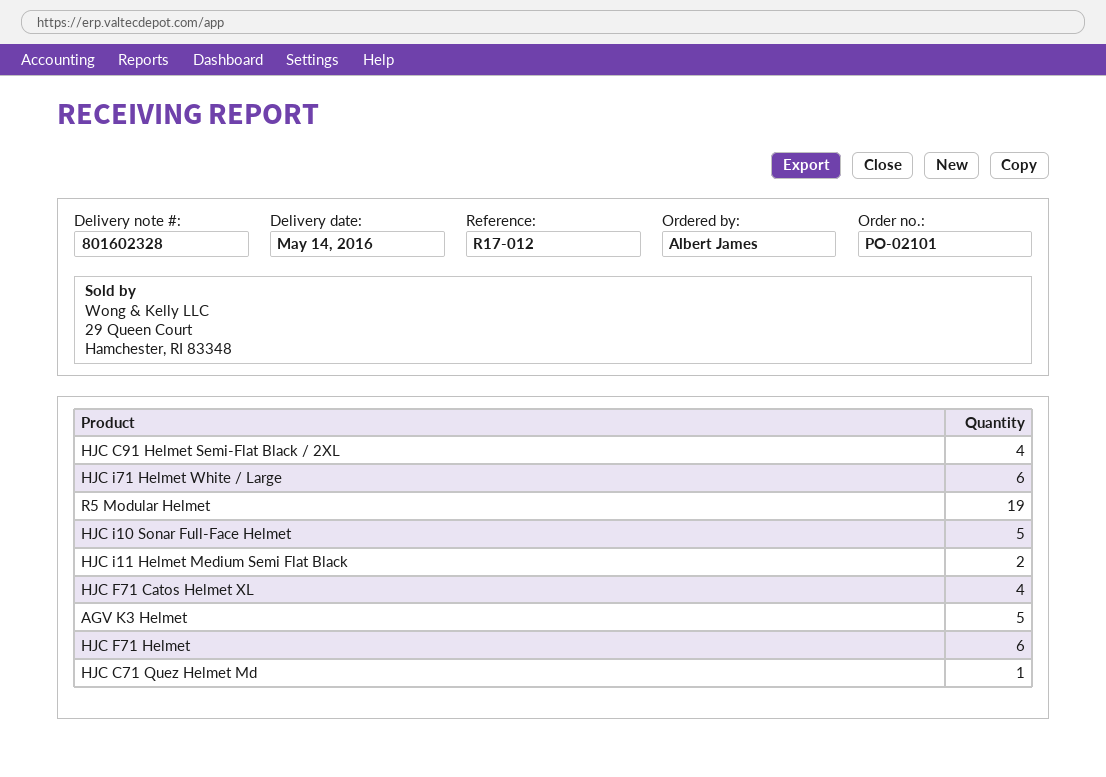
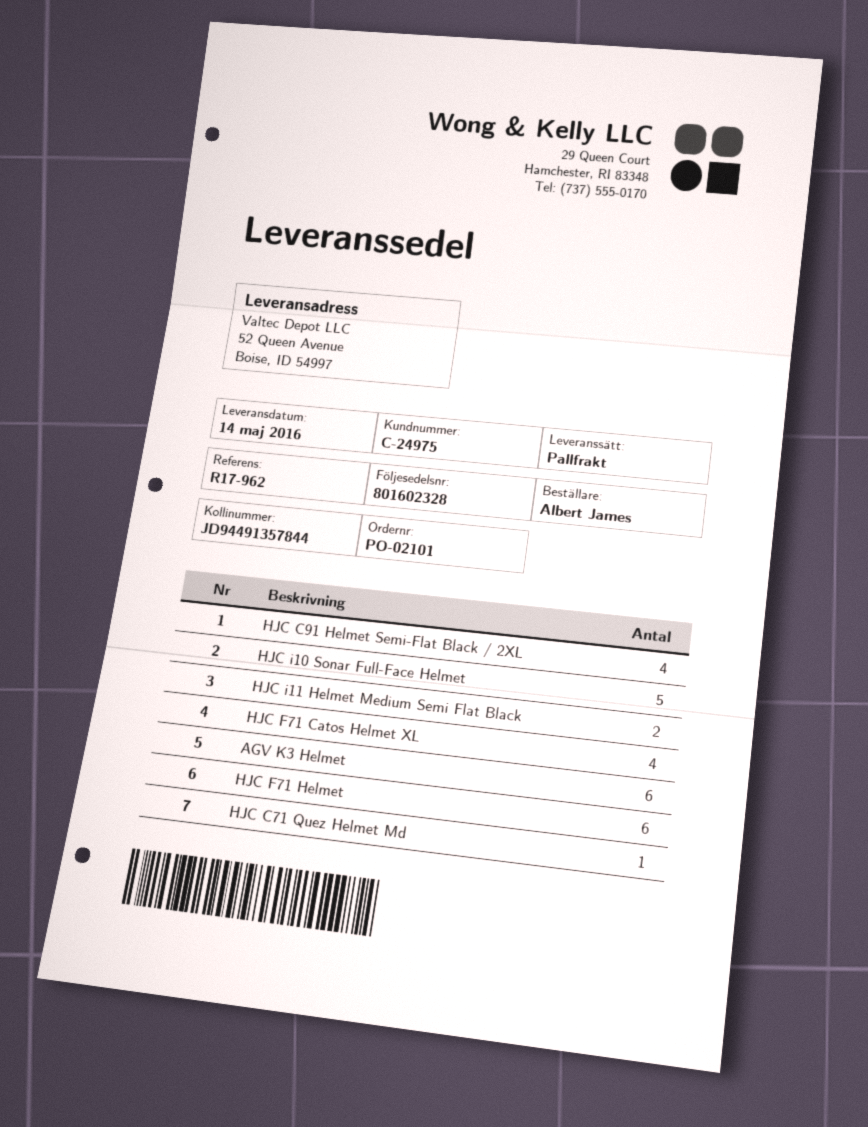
reference: R17-012 -> R17-962
HJC i71 Helmet White / Large: 6 -> none
R5 Modular Helmet: 19 -> none
AGV K3 Helmet: 5 -> 6

